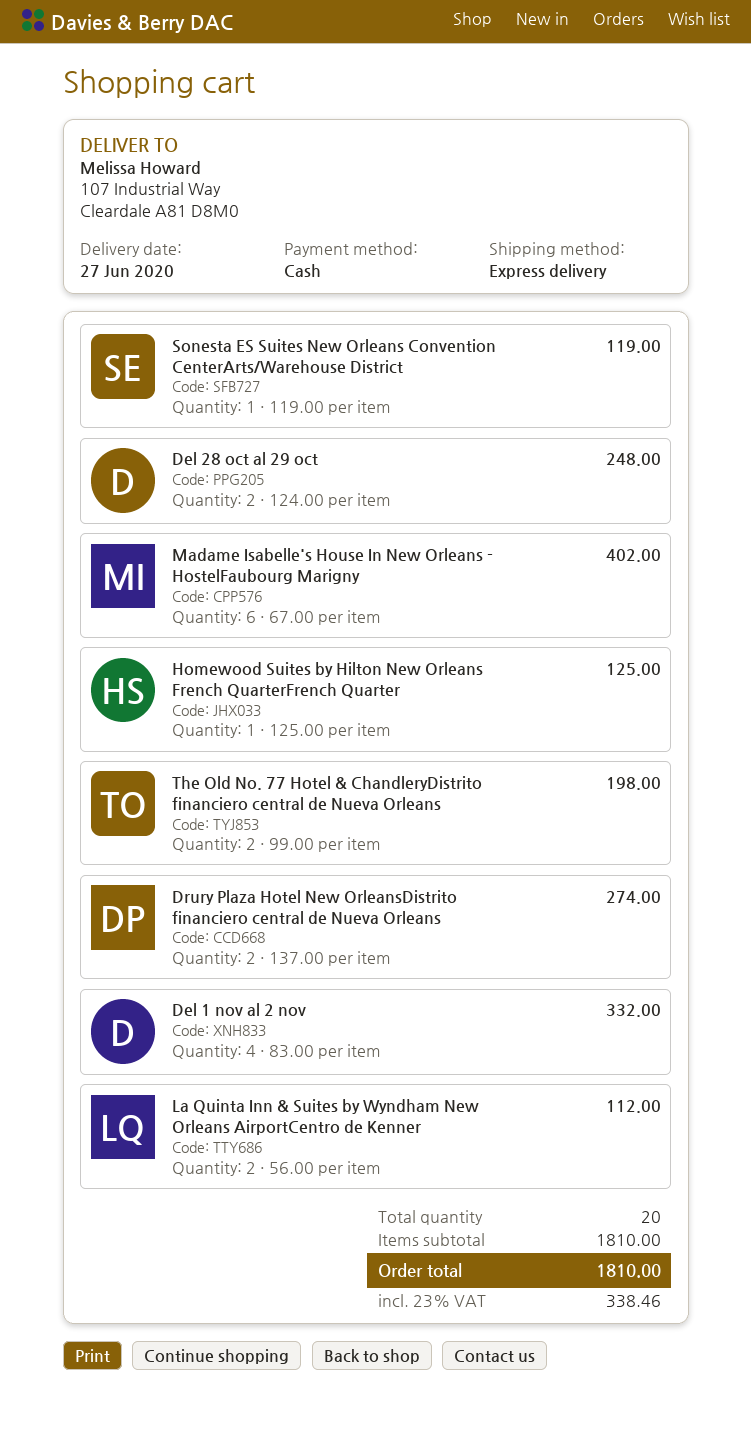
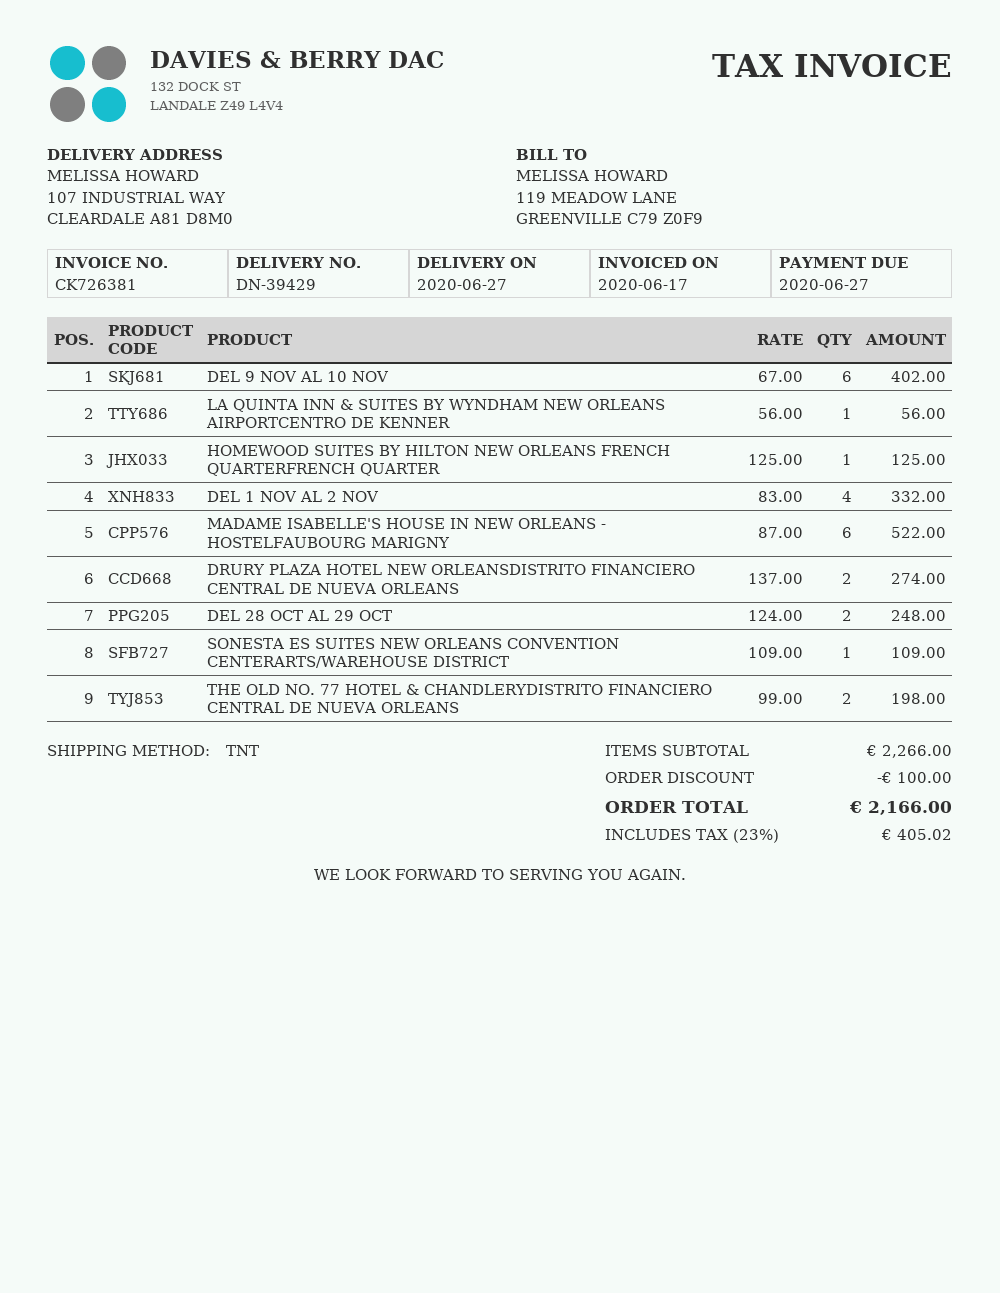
shipping method: express -> TNT
Sonesta ES Suites New Orleans Convention CenterArts/Warehouse District: 1 x 119.00 = 119.00 -> 1 x 109.00 = 109.00
Madame Isabelle's House In New Orleans - HostelFaubourg Marigny: 6 x 67.00 = 402.00 -> 6 x 87.00 = 522.00
La Quinta Inn & Suites by Wyndham New Orleans AirportCentro de Kenner: 2 x 56.00 = 112.00 -> 1 x 56.00 = 56.00
DEL 9 NOV AL 10 NOV: none -> 6 x 67.00 = 402.00
subtotal: 1810.00 -> 2266.00
discount: none -> 100.00
tax: 23% = 338.46 -> 23% = 405.02
total: 1810.00 -> 2166.00

